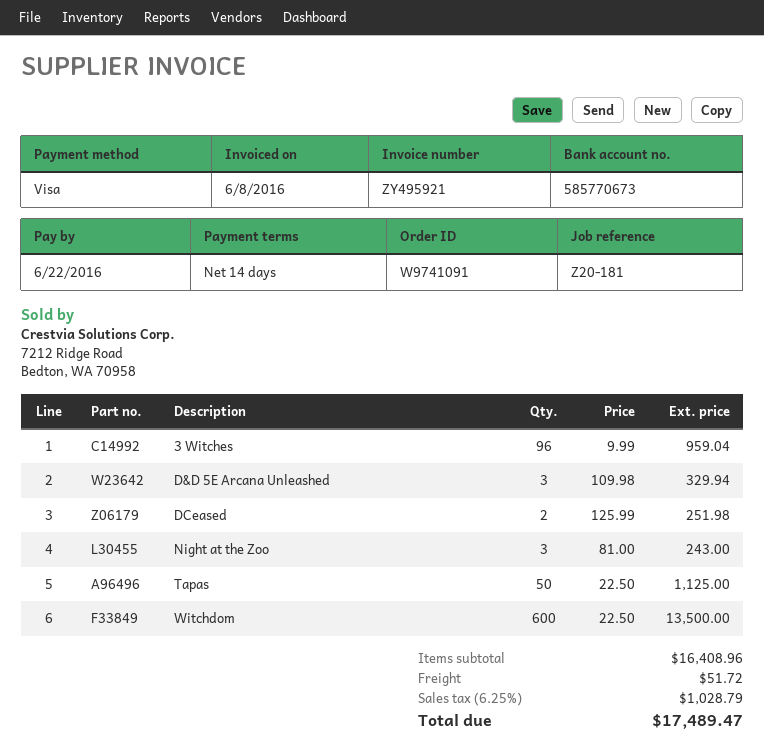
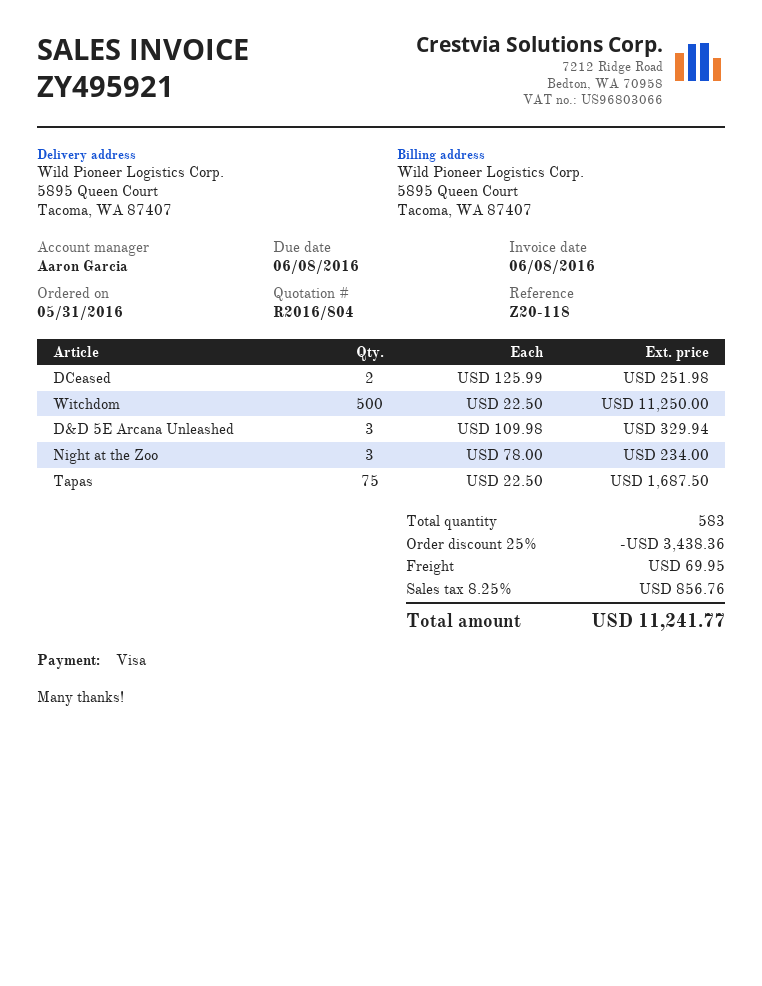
due date: 2016-06-22 -> 2016-06-08
reference: Z20-181 -> Z20-118
3 Witches: 96 x 9.99 = 959.04 -> none
Night at the Zoo: 3 x 81.00 = 243.00 -> 3 x 78.00 = 234.00
Tapas: 50 x 22.50 = 1125.00 -> 75 x 22.50 = 1687.50
Witchdom: 600 x 22.50 = 13500.00 -> 500 x 22.50 = 11250.00
discount: none -> 25% = 3438.36
shipping: 51.72 -> 69.95
tax: 6.25% = 1028.79 -> 8.25% = 856.76
total: 17489.47 -> 11241.77

